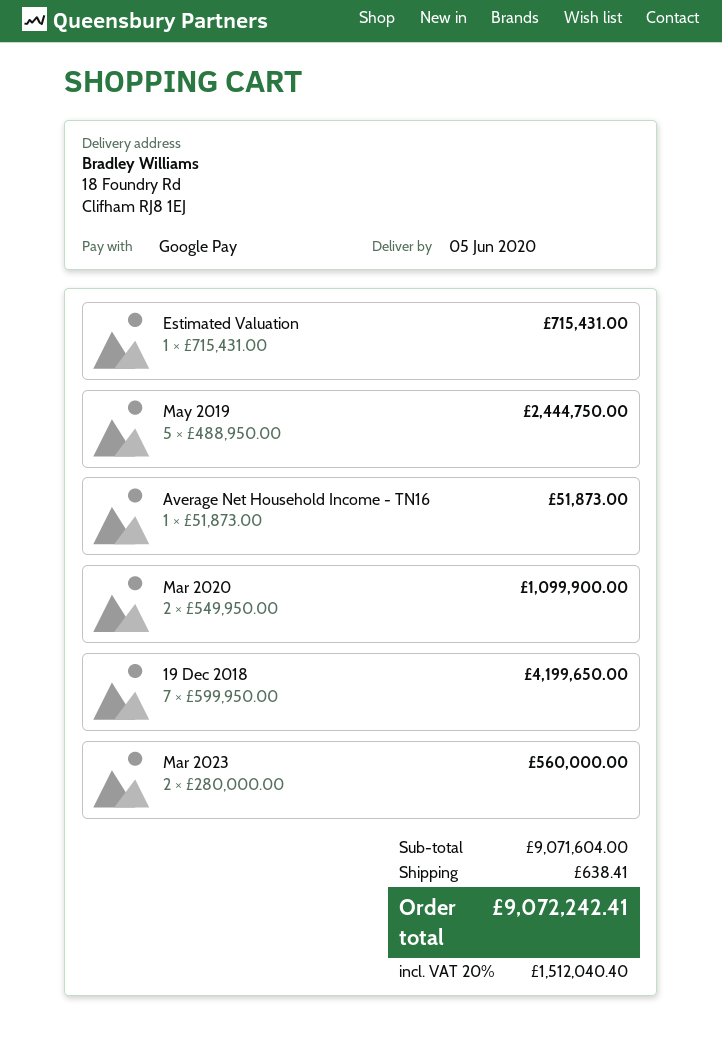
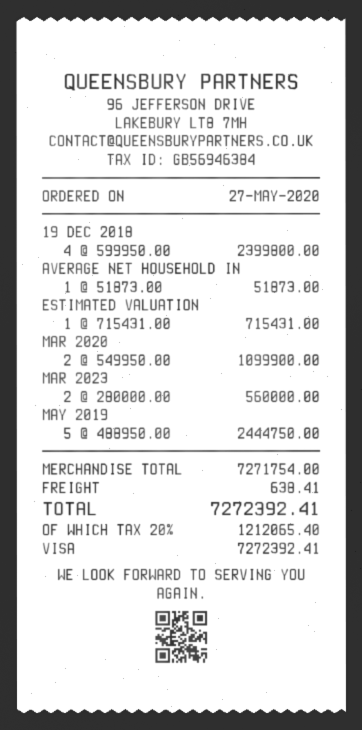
payment method: Google Pay -> Visa
19 Dec 2018: 7 x 599950.00 = 4199650.00 -> 4 x 599950.00 = 2399800.00
subtotal: 9071604.00 -> 7271754.00
tax: 20% = 1512040.40 -> 20% = 1212065.40
total: 9072242.41 -> 7272392.41

